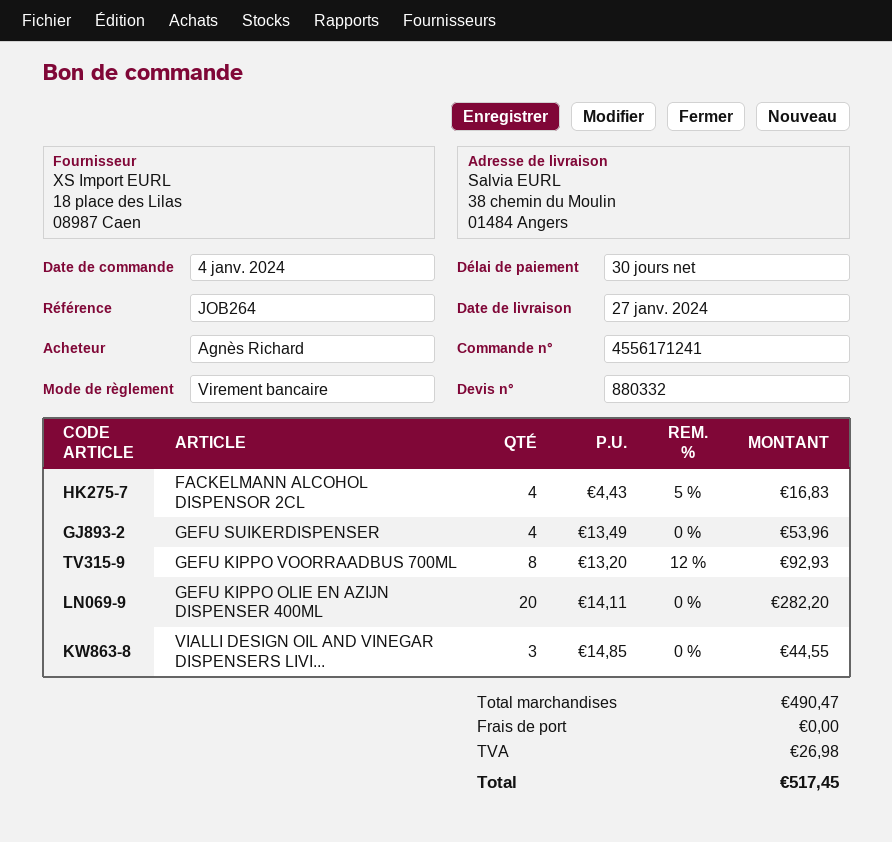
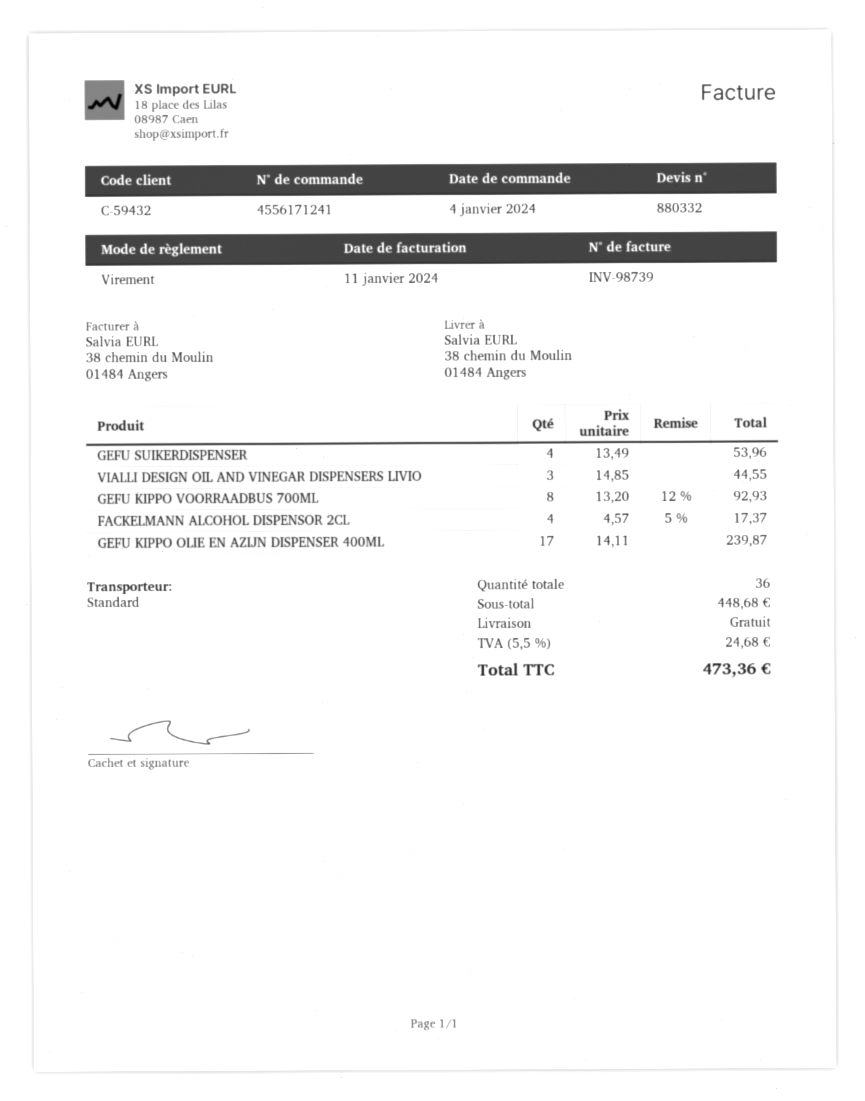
FACKELMANN ALCOHOL DISPENSOR 2CL: 4 x 4.43 - 5% = 16.83 -> 4 x 4.57 - 5% = 17.37
GEFU KIPPO OLIE EN AZIJN DISPENSER 400ML: 20 x 14.11 = 282.20 -> 17 x 14.11 = 239.87
subtotal: 490.47 -> 448.68
tax: 26.98 -> 24.68
total: 517.45 -> 473.36

